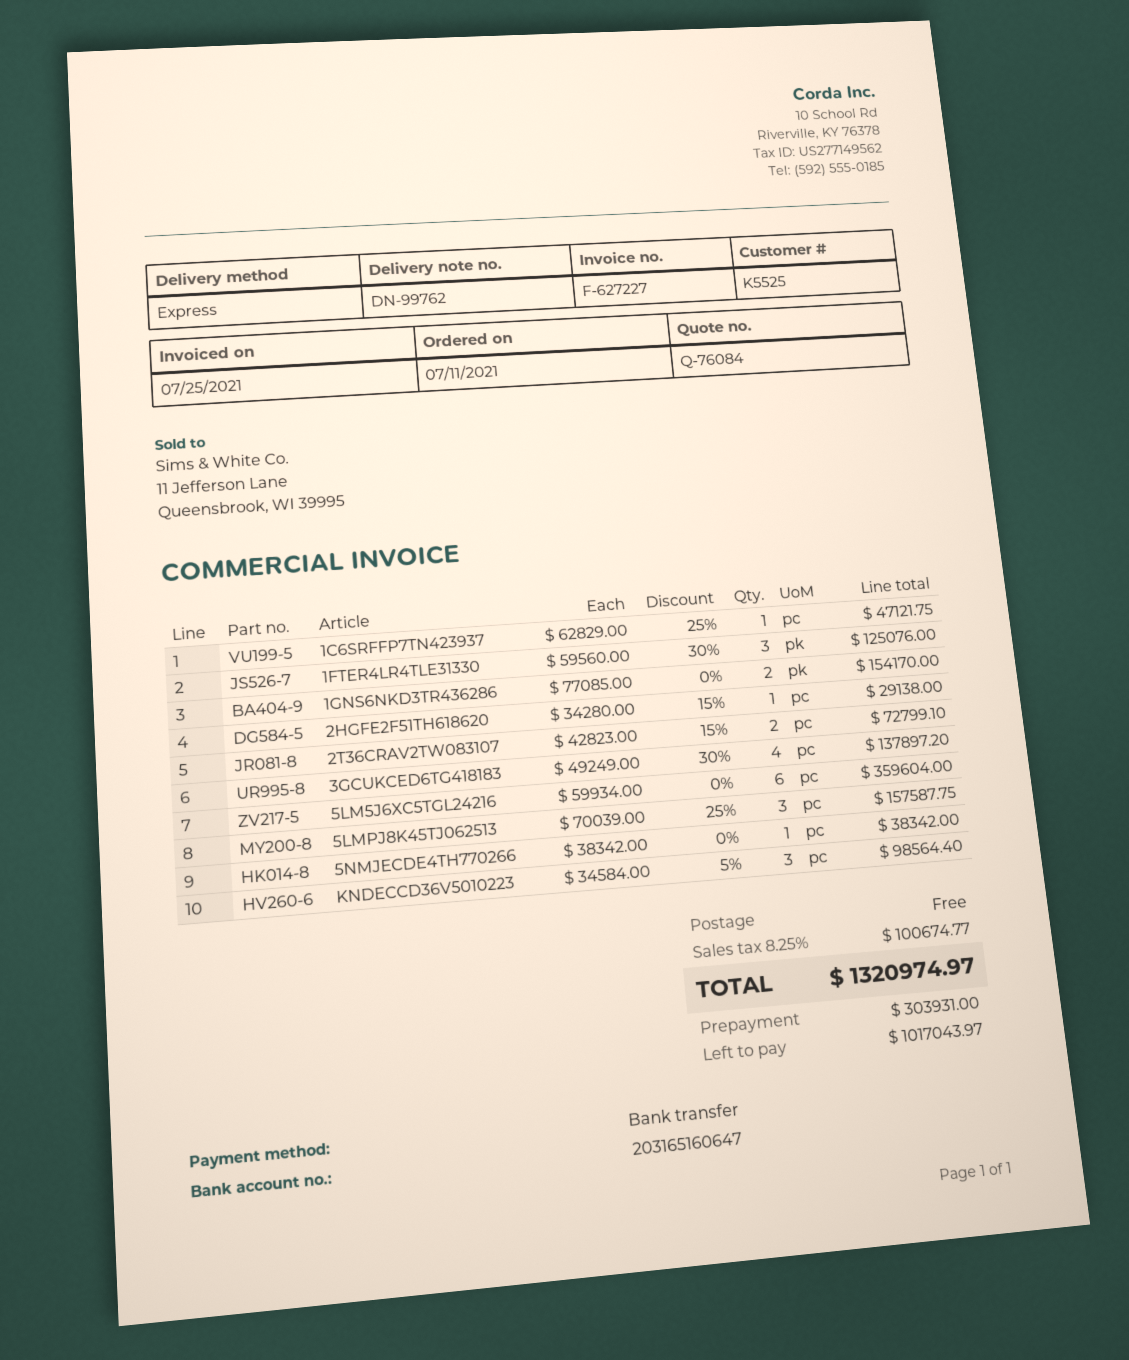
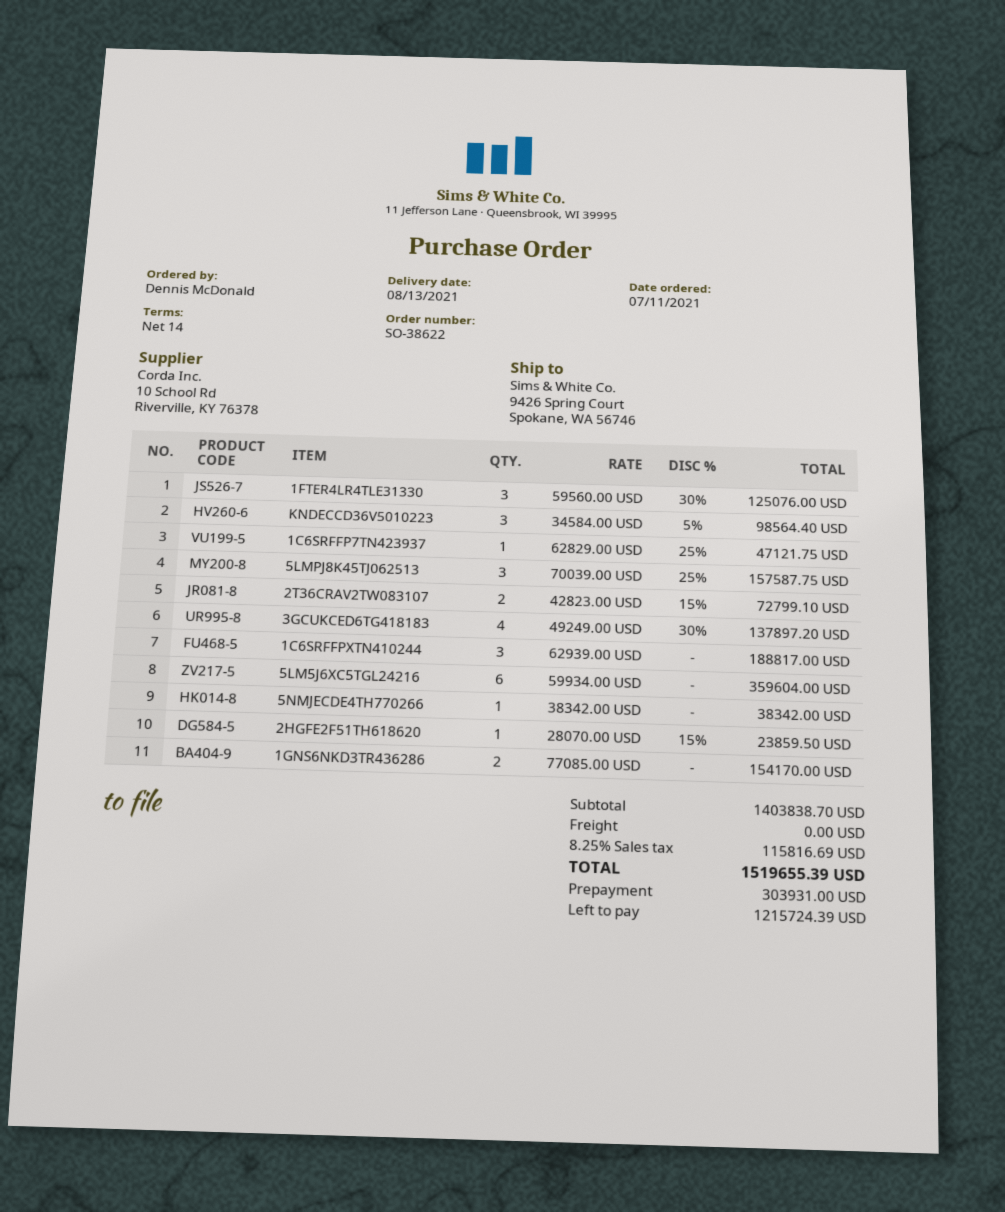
2HGFE2F51TH618620: 1 x 34280.00 - 15% = 29138.00 -> 1 x 28070.00 - 15% = 23859.50
1C6SRFFPXTN410244: none -> 3 x 62939.00 = 188817.00
tax: 8.25% = 100674.77 -> 8.25% = 115816.69
total: 1320974.97 -> 1519655.39
balance: 1017043.97 -> 1215724.39

